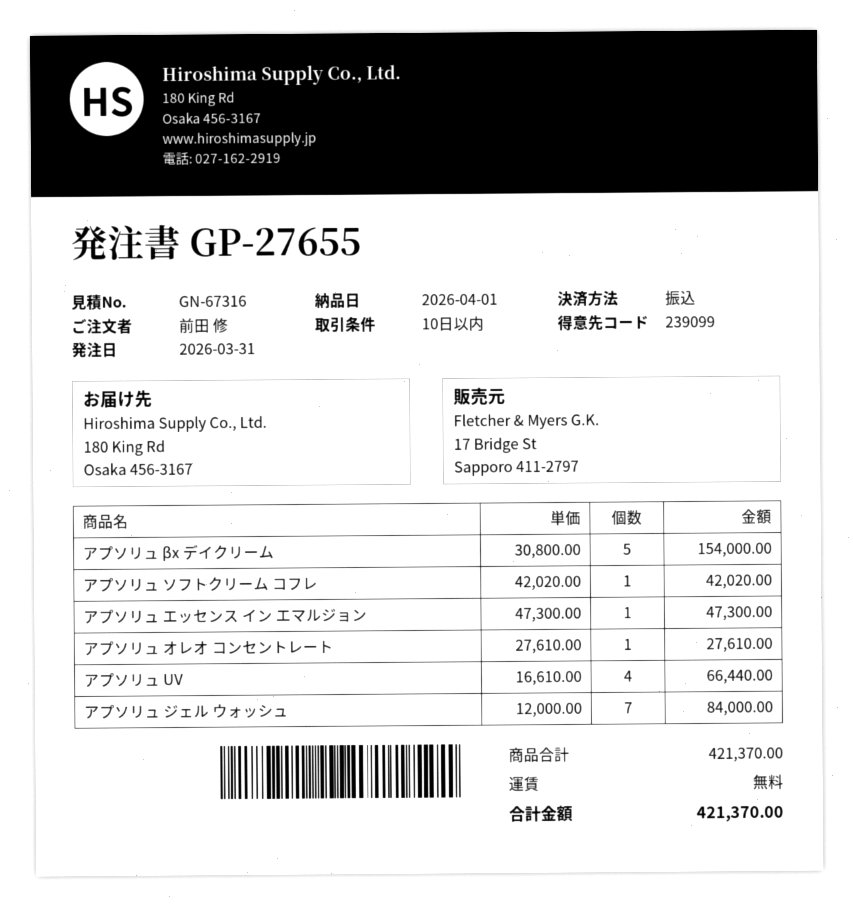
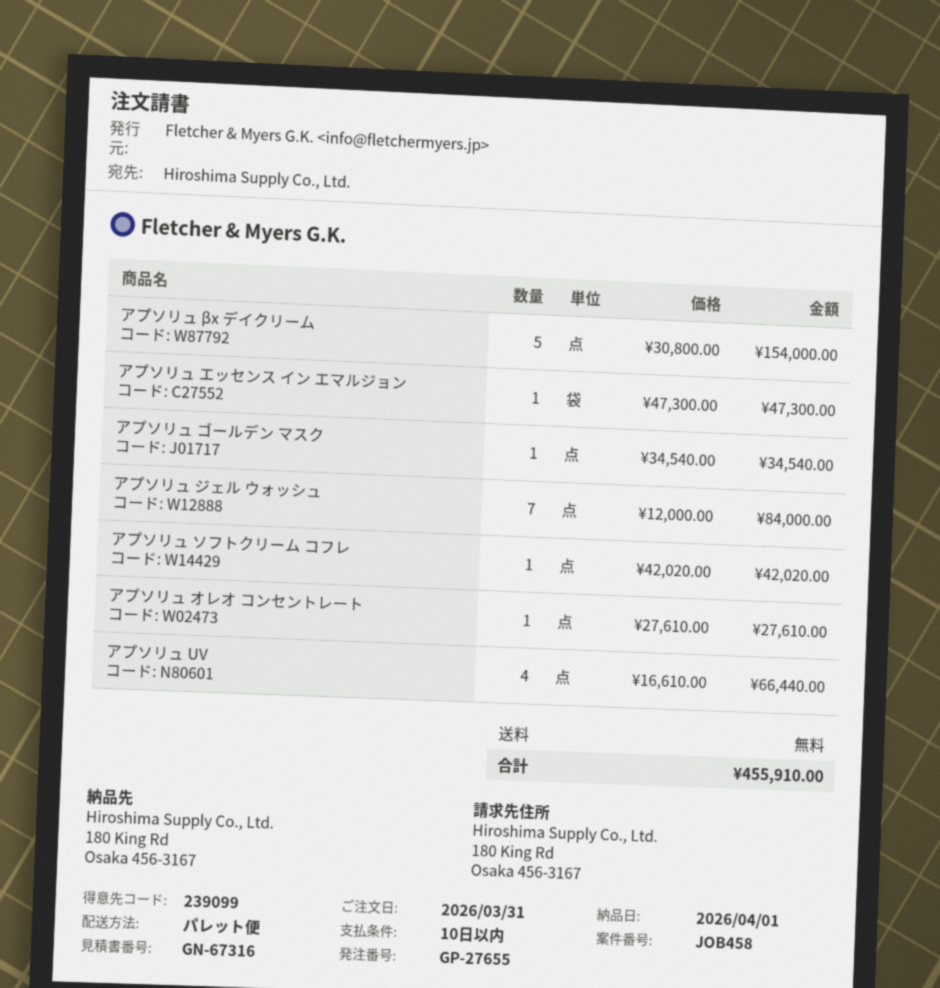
アプソリュ ゴールデン マスク: none -> 1 x 34540.00 = 34540.00
total: 421370.00 -> 455910.00

